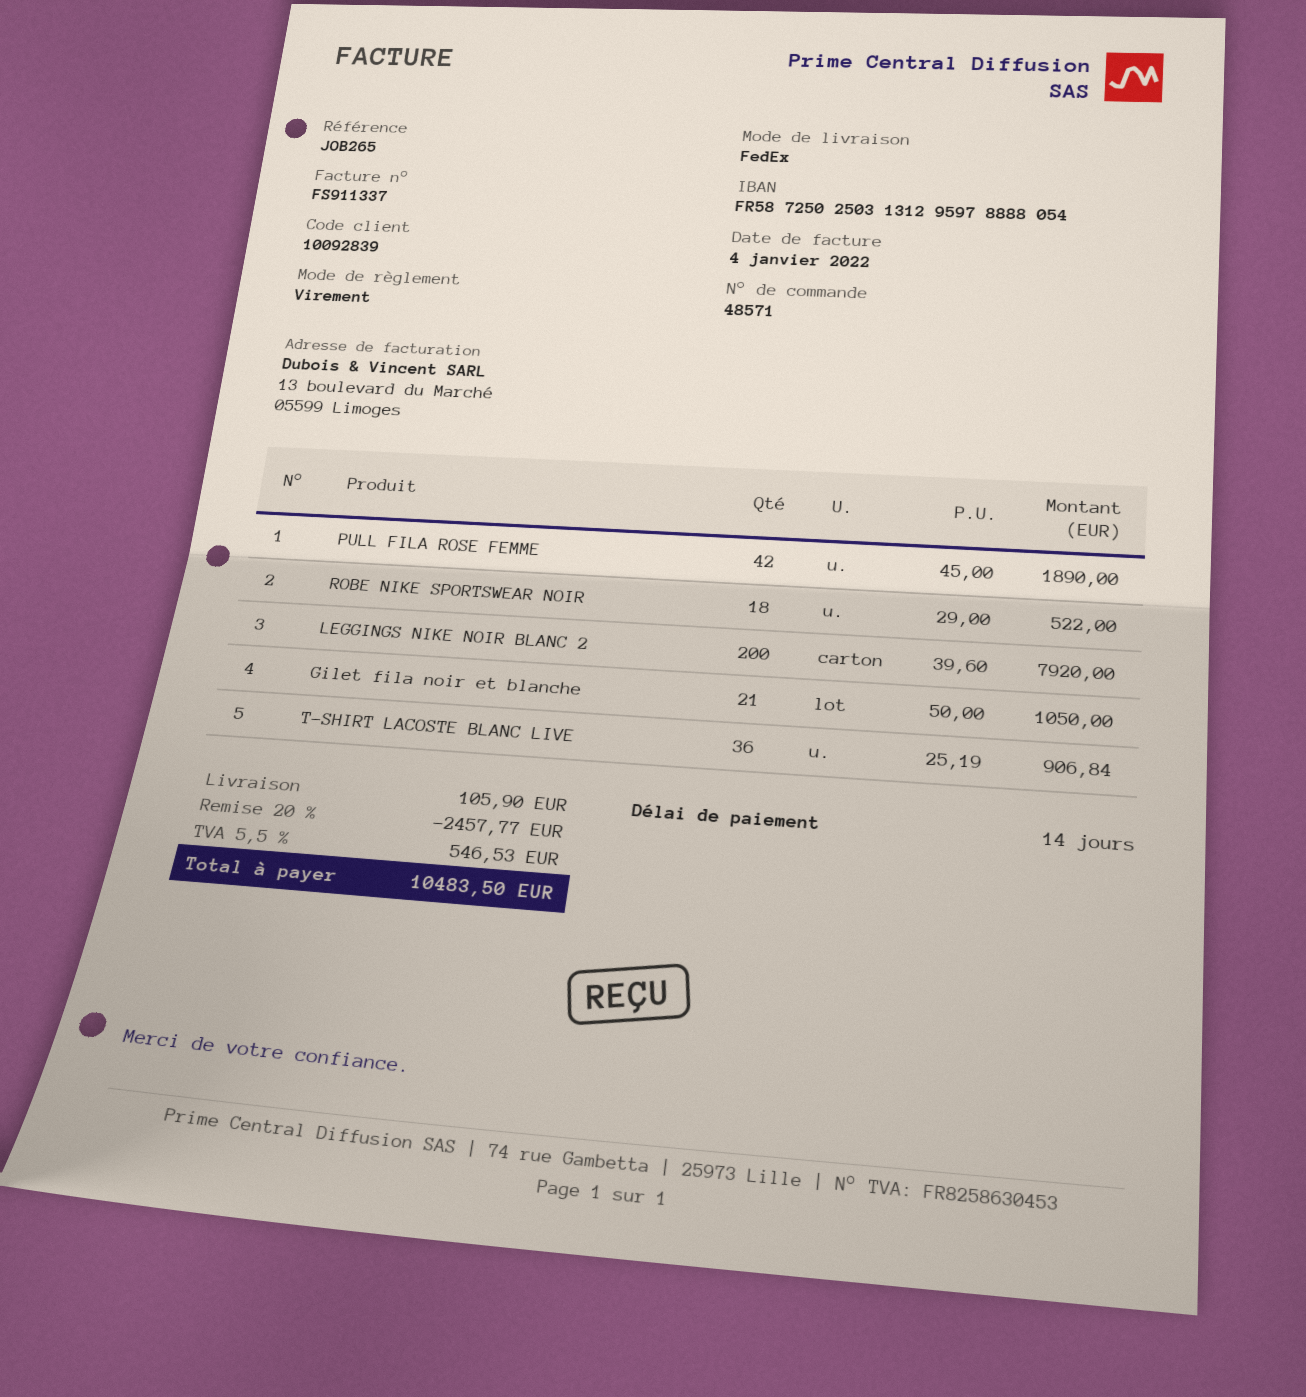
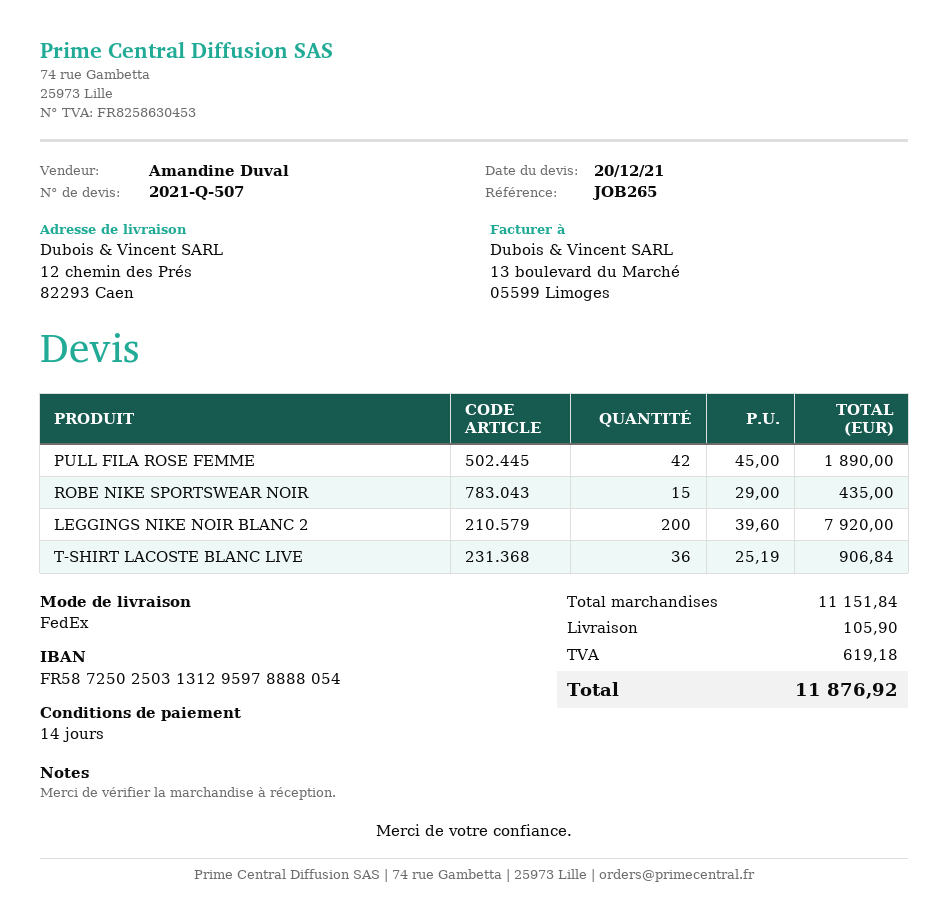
ROBE NIKE SPORTSWEAR NOIR: 18 x 29.00 = 522.00 -> 15 x 29.00 = 435.00
Gilet fila noir et blanche: 21 x 50.00 = 1050.00 -> none
discount: 20% = 2457.77 -> none
tax: 546.53 -> 619.18
total: 10483.50 -> 11876.92

